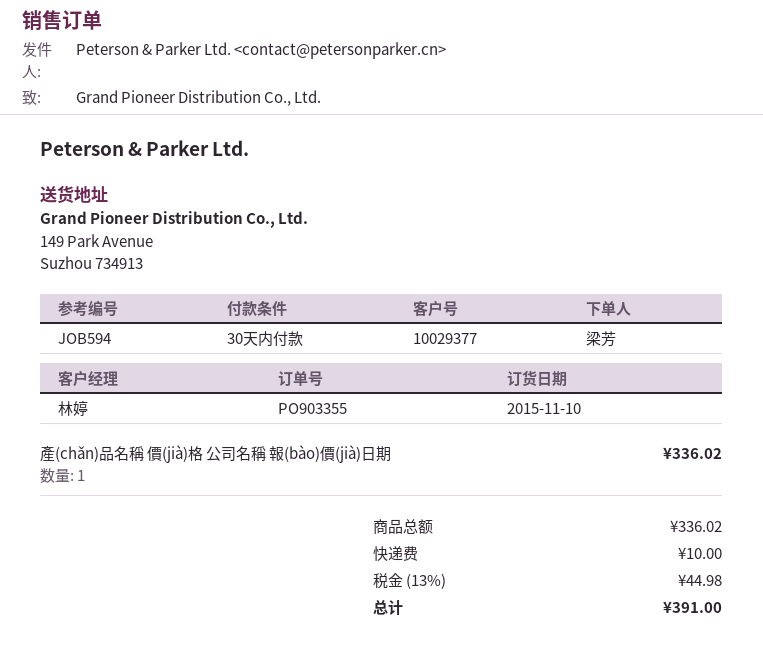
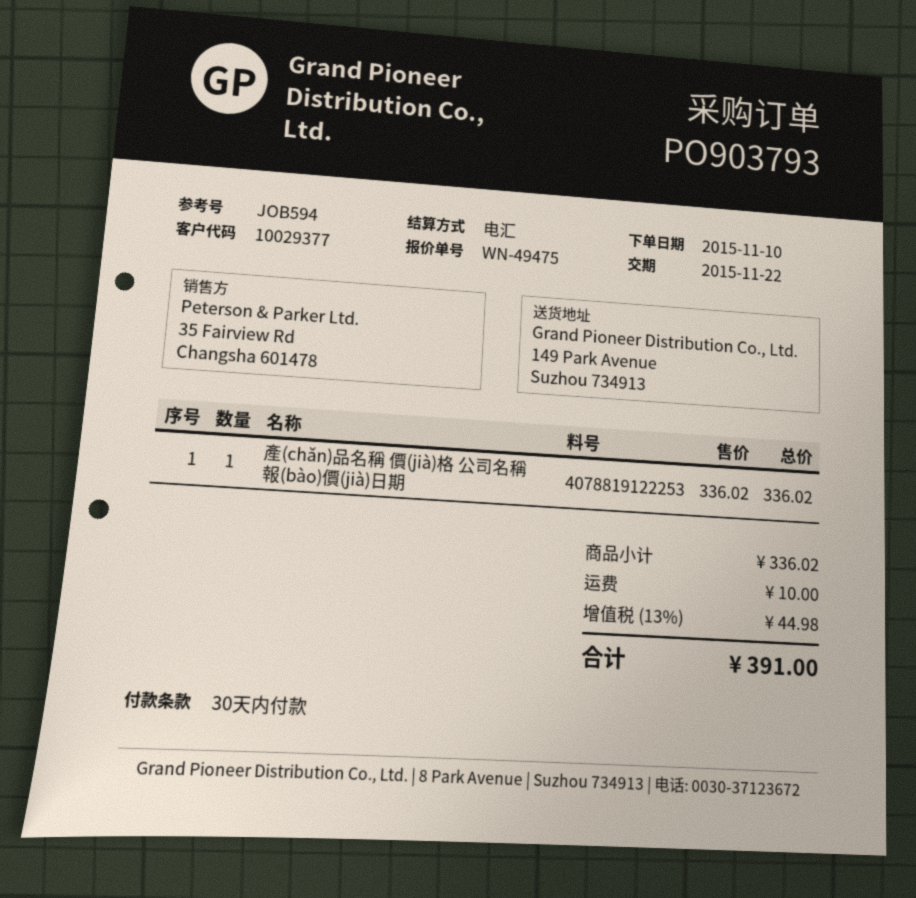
order number: PO903355 -> PO903793

